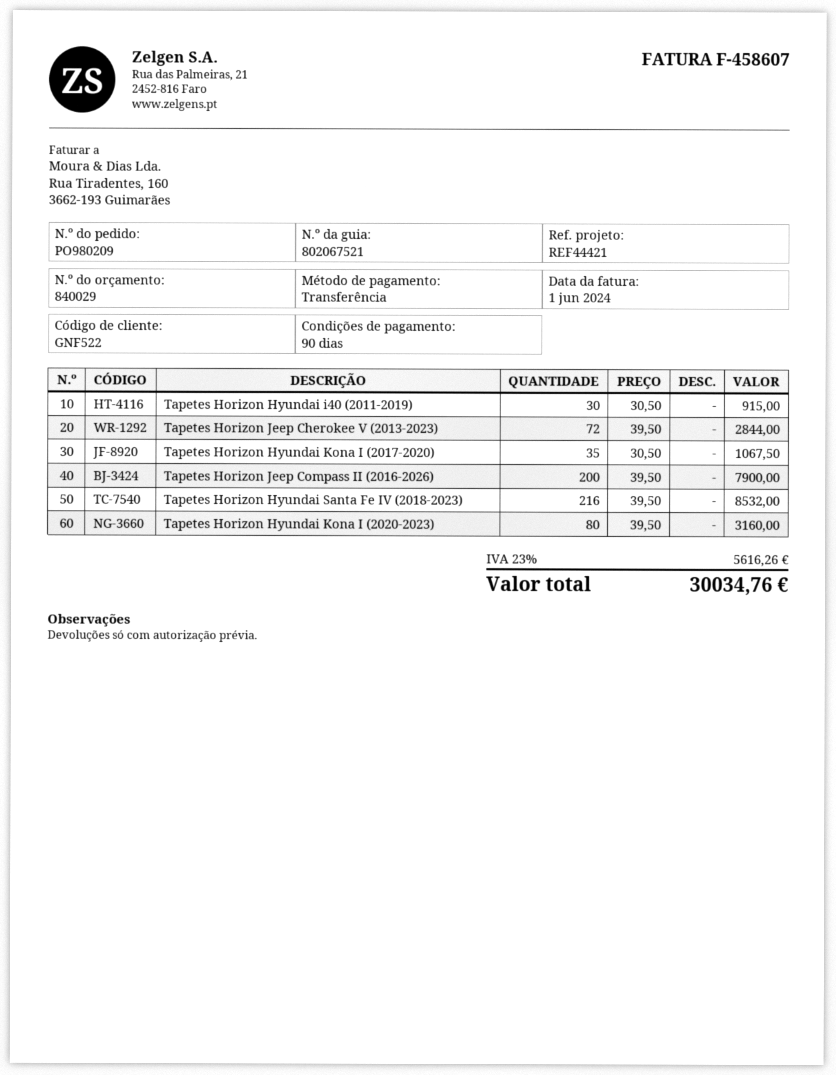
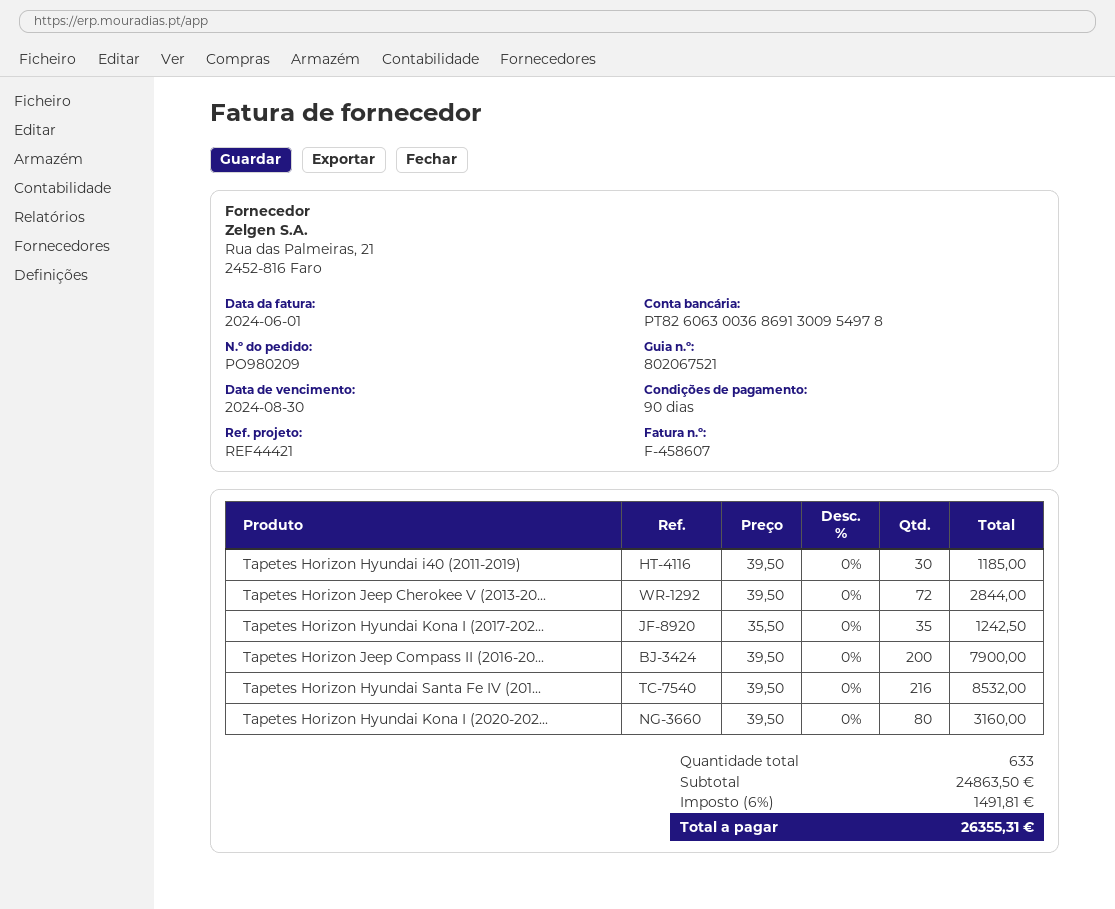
Tapetes Horizon Hyundai i40 (2011-2019): 30 x 30.50 = 915.00 -> 30 x 39.50 = 1185.00
Tapetes Horizon Hyundai Kona I (2017-2020): 35 x 30.50 = 1067.50 -> 35 x 35.50 = 1242.50
tax: 23% = 5616.26 -> 6% = 1491.81
total: 30034.76 -> 26355.31

